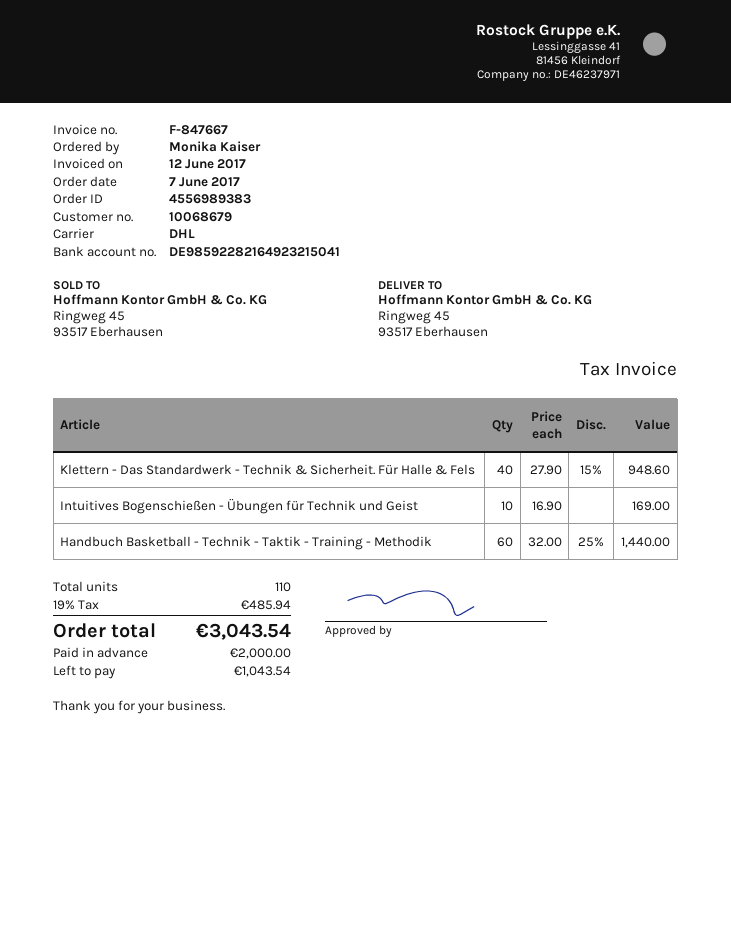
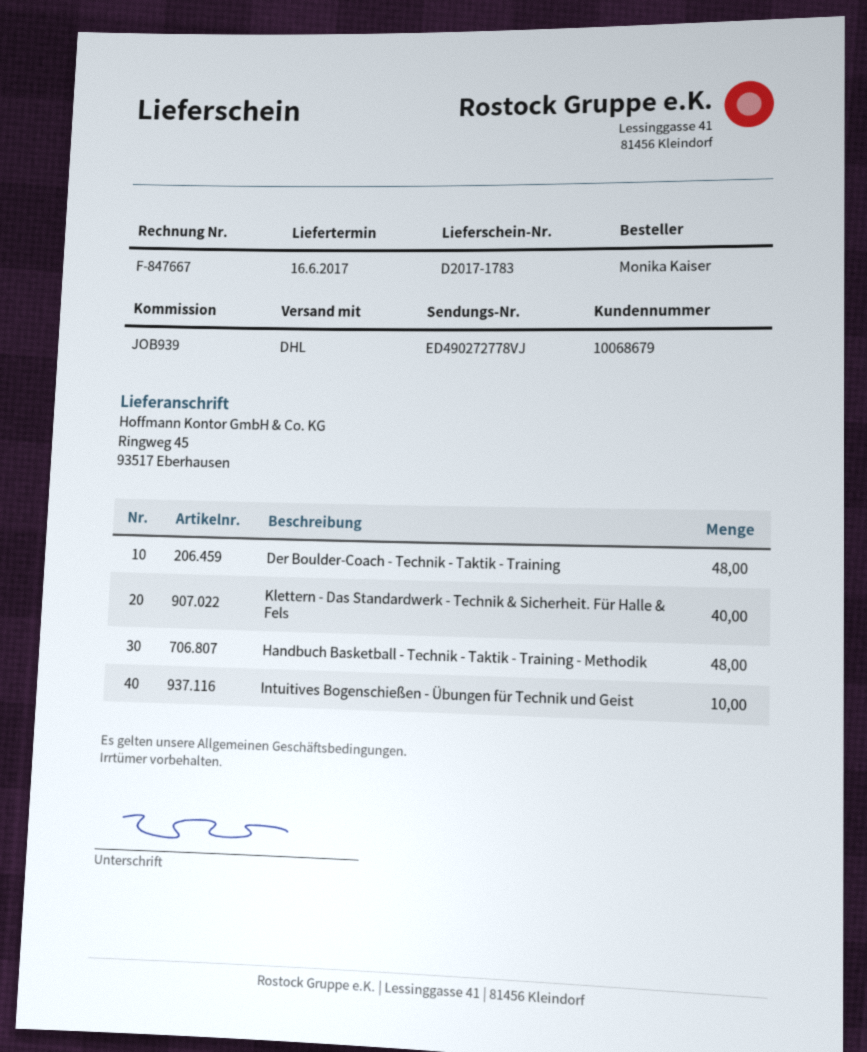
Handbuch Basketball - Technik - Taktik - Training - Methodik: 60 -> 48
Der Boulder-Coach - Technik - Taktik - Training: none -> 48

